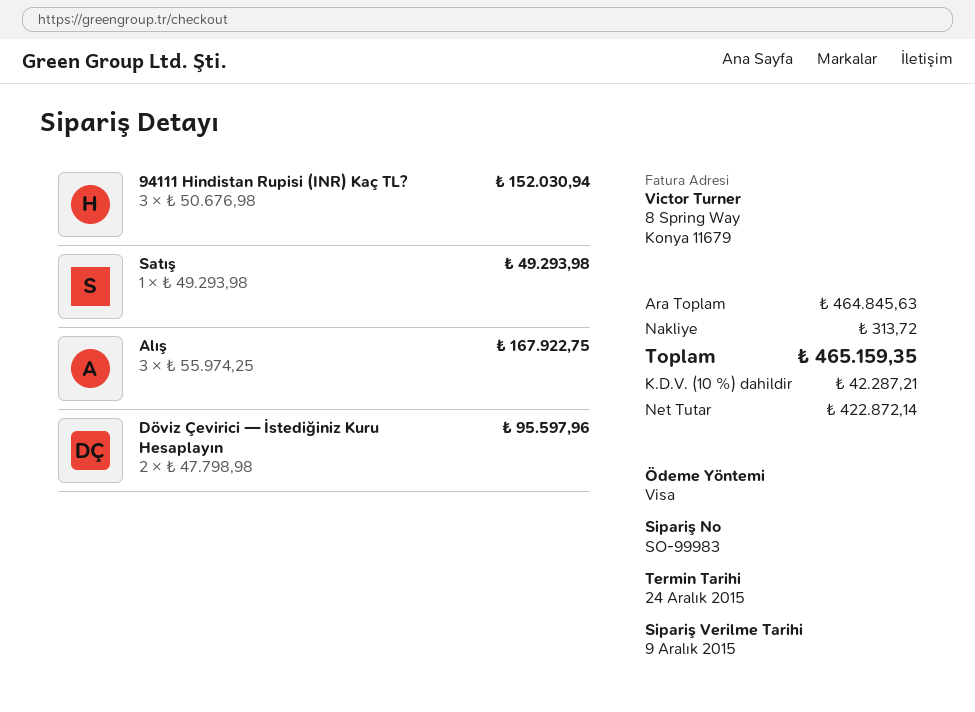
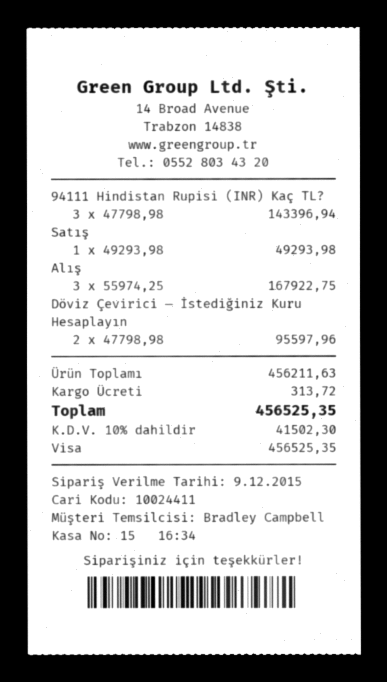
94111 Hindistan Rupisi (INR) Kaç TL?: 3 x 50676.98 = 152030.94 -> 3 x 47798.98 = 143396.94
subtotal: 464845.63 -> 456211.63
tax: 10% = 42287.21 -> 10% = 41502.30
total: 465159.35 -> 456525.35

